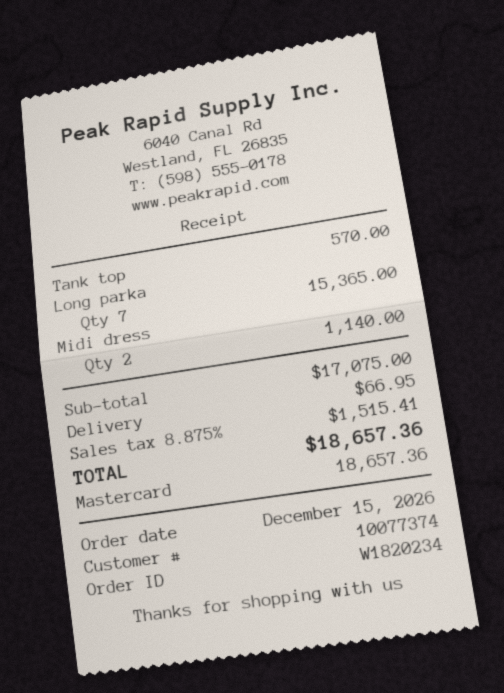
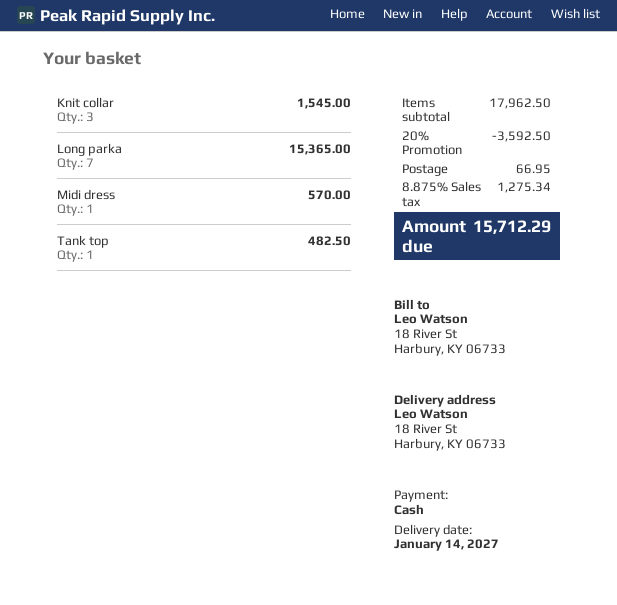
payment method: Mastercard -> cash
Tank top: 1 for 570.00 -> 1 for 482.50
Midi dress: 2 for 1140.00 -> 1 for 570.00
Knit collar: none -> 3 for 1545.00
subtotal: 17075.00 -> 17962.50
discount: none -> 20% = 3592.50
tax: 8.875% = 1515.41 -> 8.875% = 1275.34
total: 18657.36 -> 15712.29

